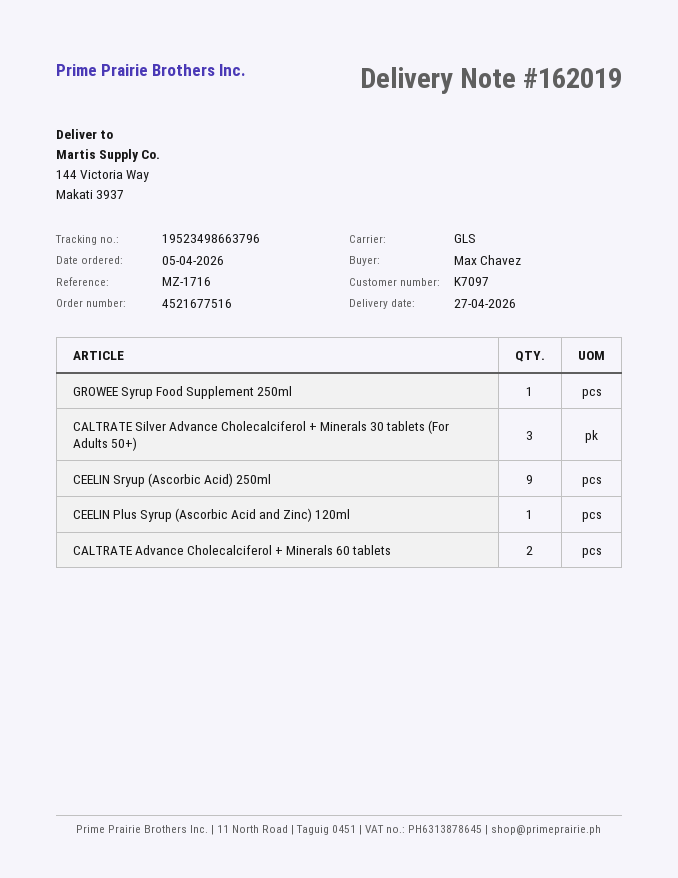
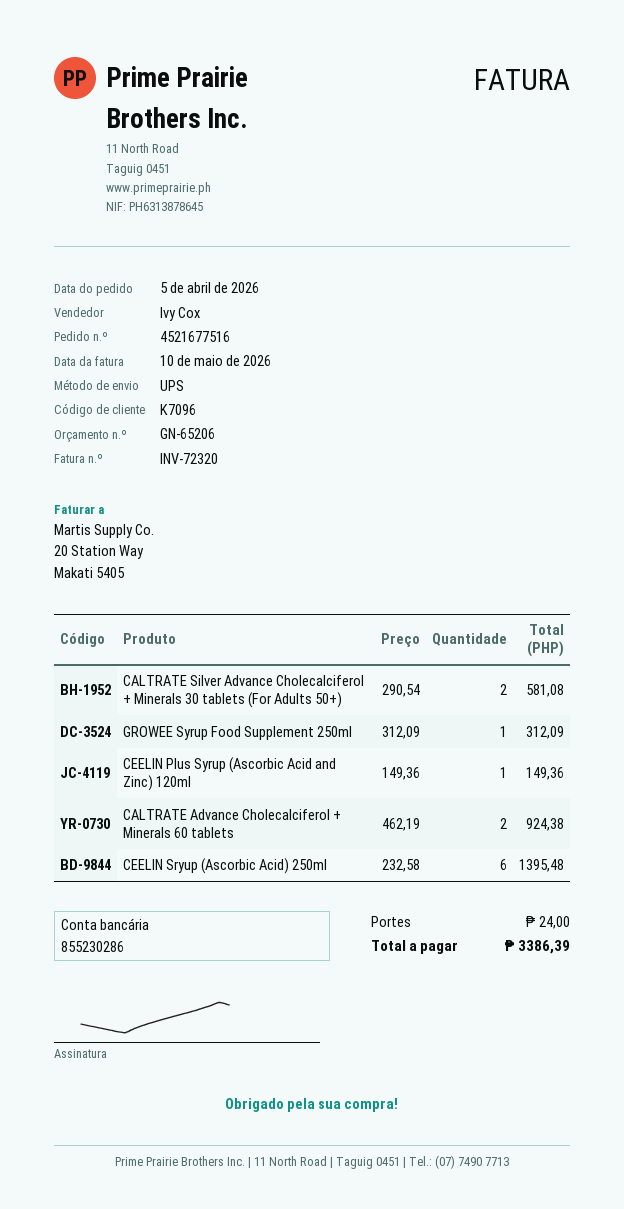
customer number: K7097 -> K7096
shipping method: GLS -> UPS
CALTRATE Silver Advance Cholecalciferol + Minerals 30 tablets (For Adults 50+): 3 -> 2
CEELIN Sryup (Ascorbic Acid) 250ml: 9 -> 6

